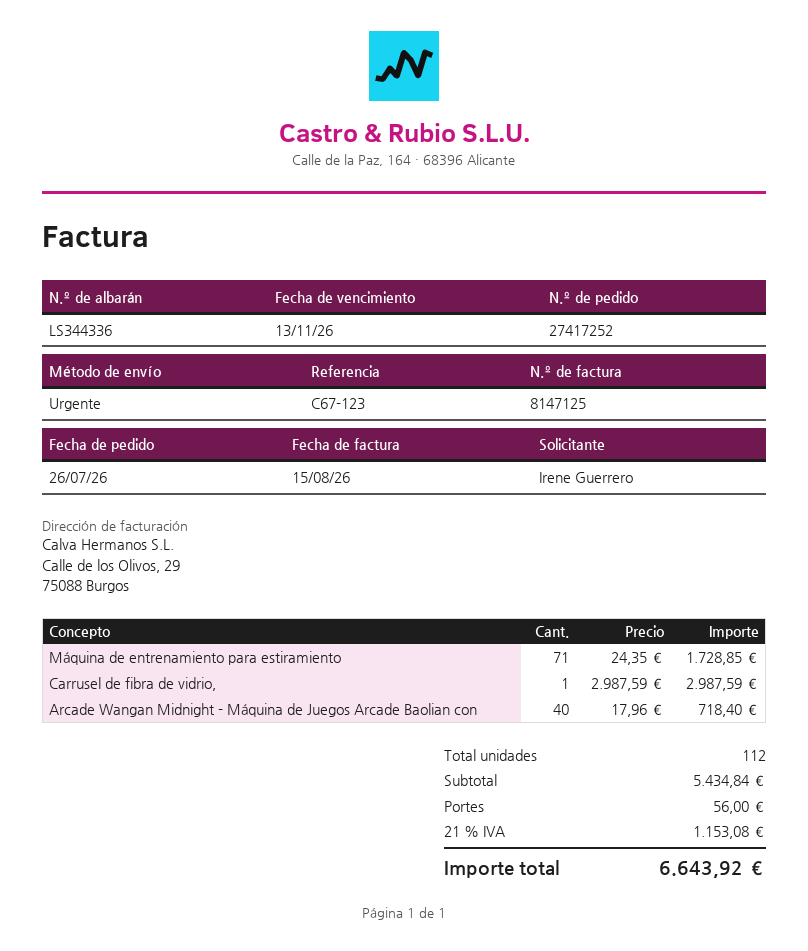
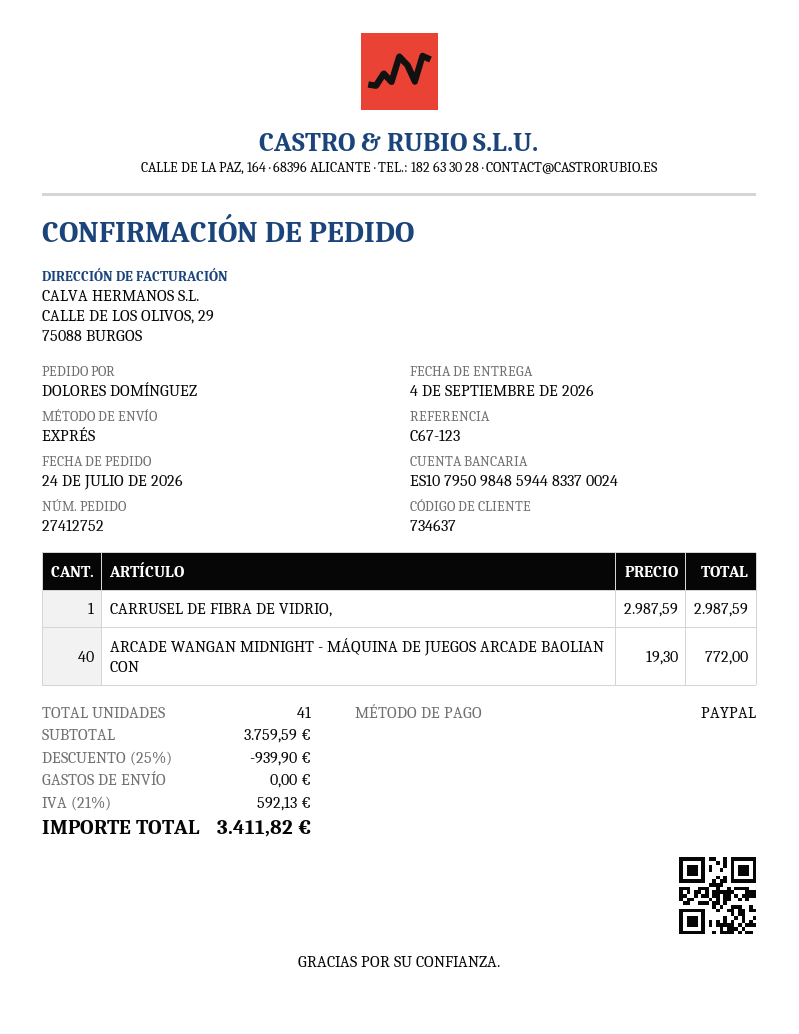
order number: 27417252 -> 27412752
order date: 2026-07-26 -> 2026-07-24
ordered by: Irene Guerrero -> DOLORES DOMÍNGUEZ
Máquina de entrenamiento para estiramiento: 71 x 24.35 = 1728.85 -> none
Arcade Wangan Midnight - Máquina de Juegos Arcade Baolian con: 40 x 17.96 = 718.40 -> 40 x 19.30 = 772.00
total quantity: 112 -> 41
subtotal: 5434.84 -> 3759.59
discount: none -> 25% = 939.90
shipping: 56.00 -> 0.00
tax: 21% = 1153.08 -> 21% = 592.13
total: 6643.92 -> 3411.82

